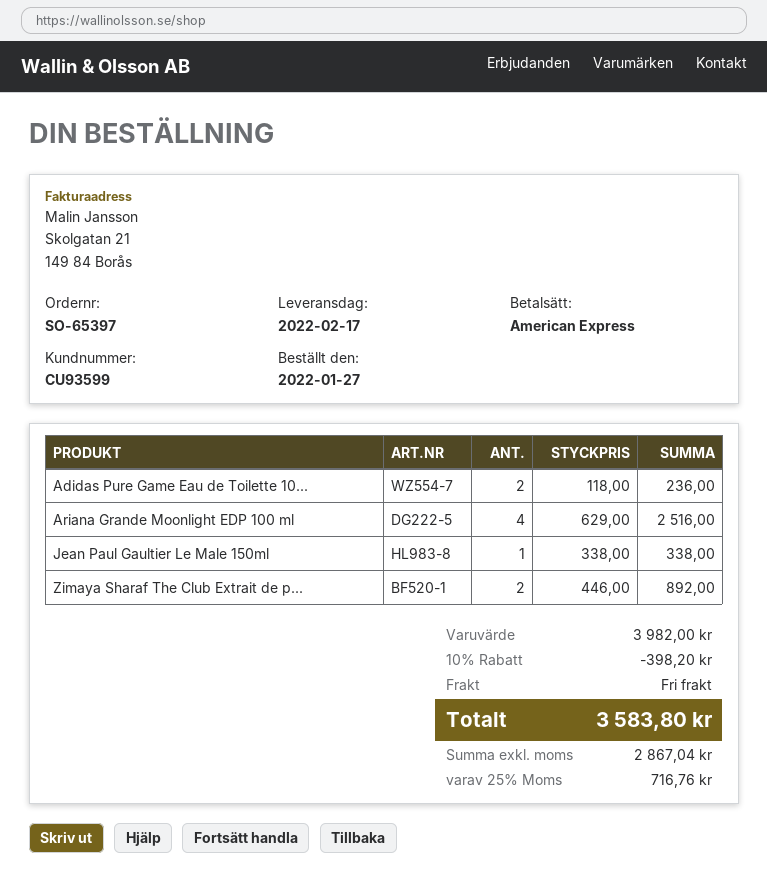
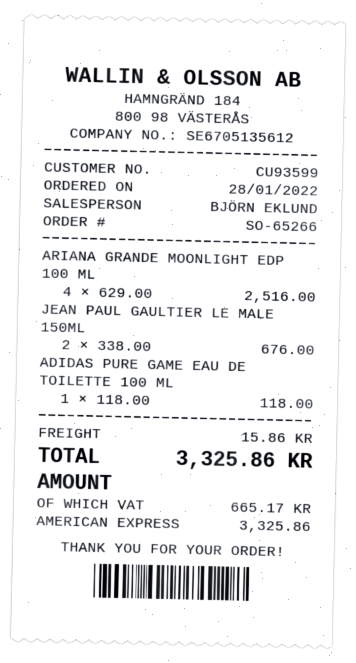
order number: SO-65397 -> SO-65266
order date: 2022-01-27 -> 2022-01-28
Adidas Pure Game Eau de Toilette 10...: 2 x 118.00 = 236.00 -> 1 x 118.00 = 118.00
Jean Paul Gaultier Le Male 150ml: 1 x 338.00 = 338.00 -> 2 x 338.00 = 676.00
Zimaya Sharaf The Club Extrait de p...: 2 x 446.00 = 892.00 -> none
discount: 10% = 398.20 -> none
shipping: 0.00 -> 15.86
tax: 716.76 -> 665.17
total: 3583.80 -> 3325.86

